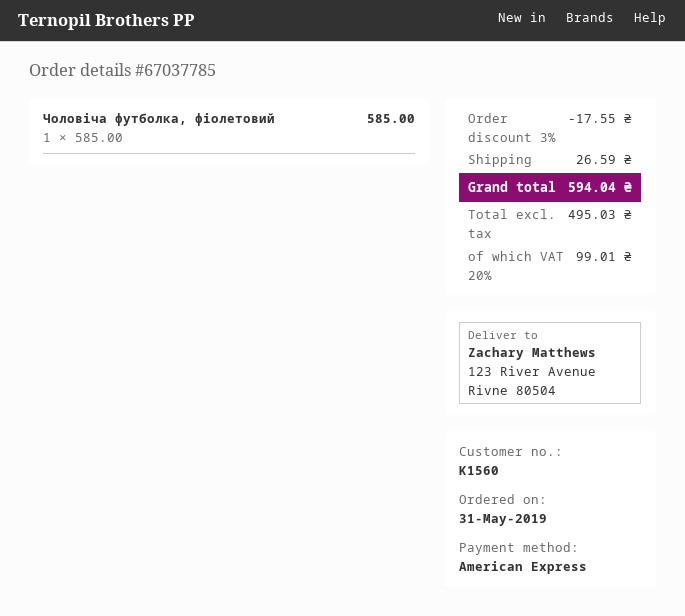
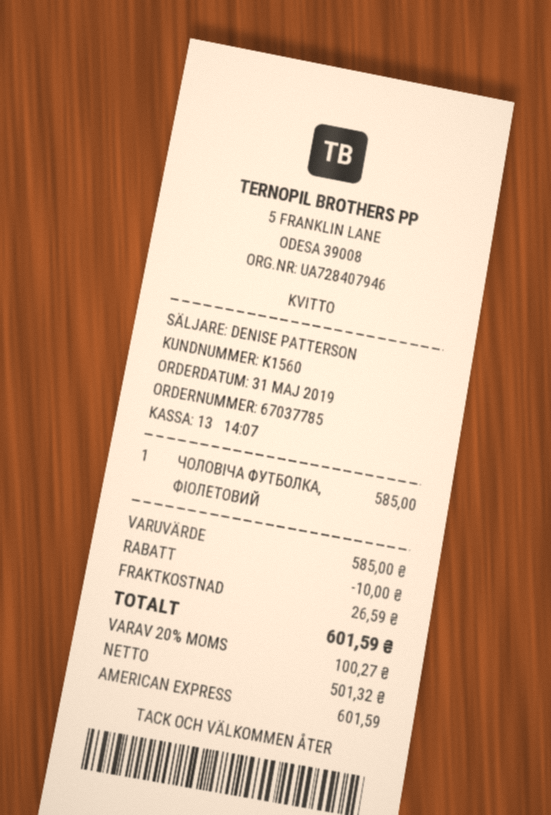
discount: 17.55 -> 10.00
net: 495.03 -> 501.32
tax: 20% = 99.01 -> 20% = 100.27
total: 594.04 -> 601.59

